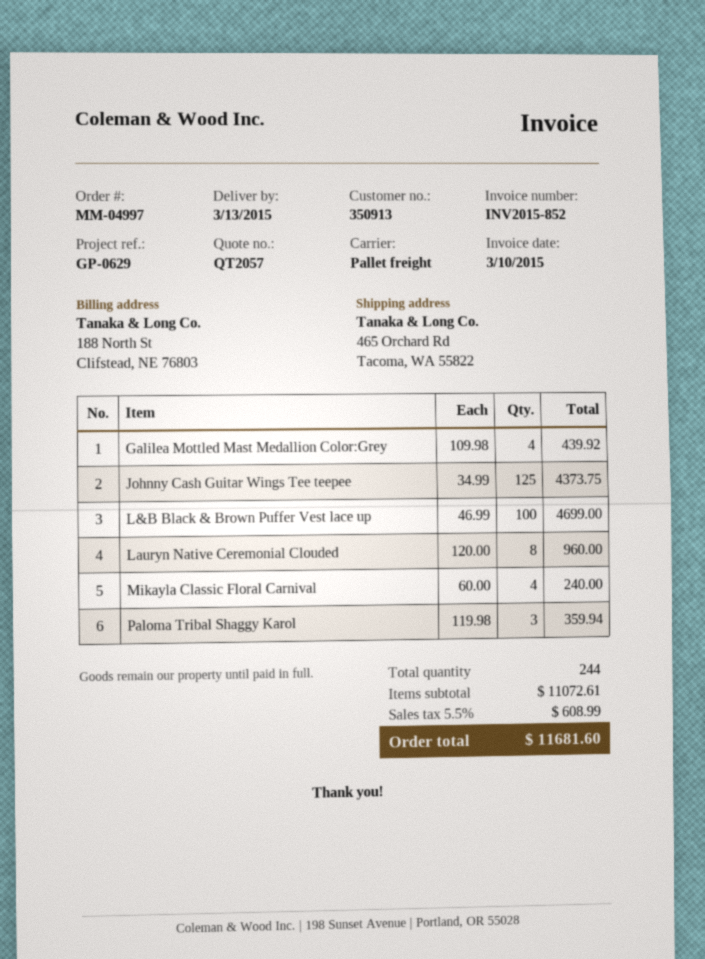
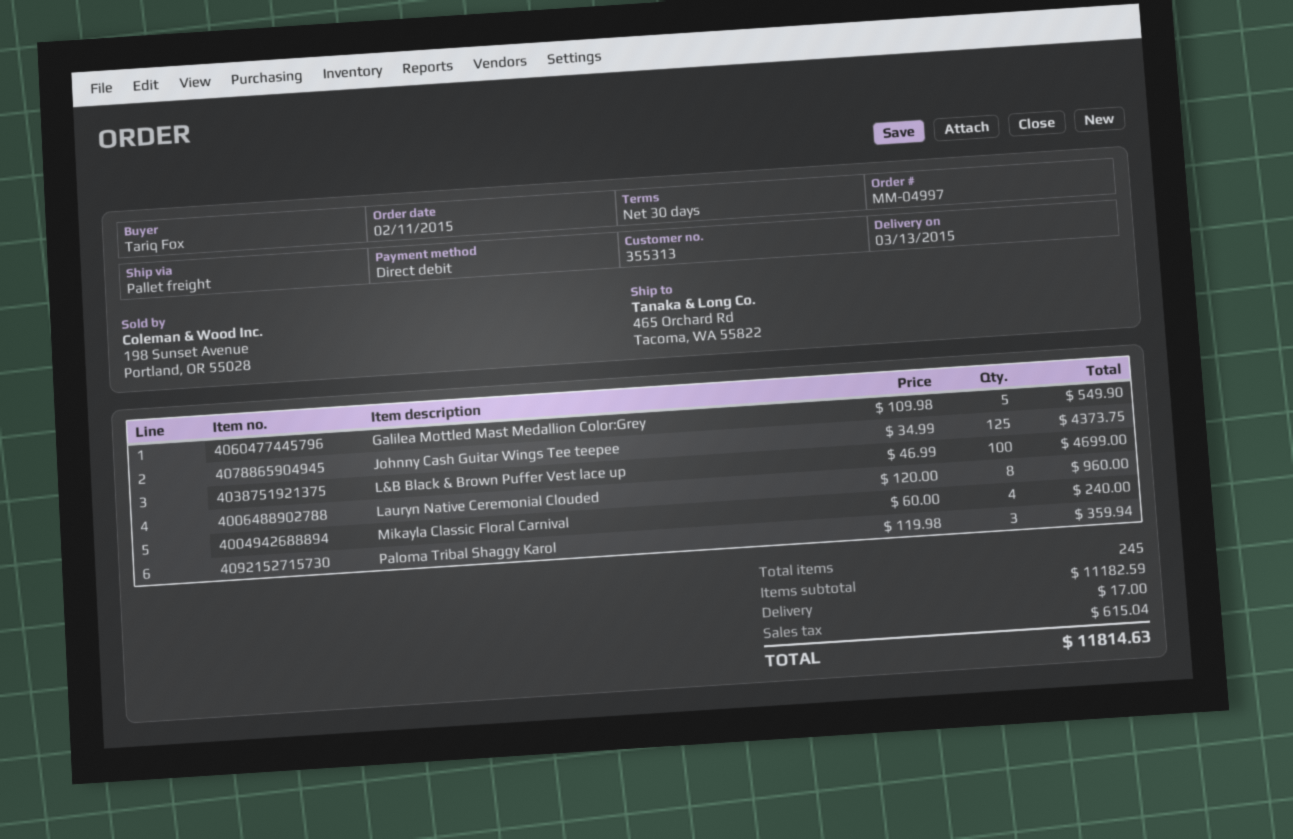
customer number: 350913 -> 355313
Galilea Mottled Mast Medallion Color:Grey: 4 x 109.98 = 439.92 -> 5 x 109.98 = 549.90
total quantity: 244 -> 245
subtotal: 11072.61 -> 11182.59
shipping: none -> 17.00
tax: 608.99 -> 615.04
total: 11681.60 -> 11814.63

